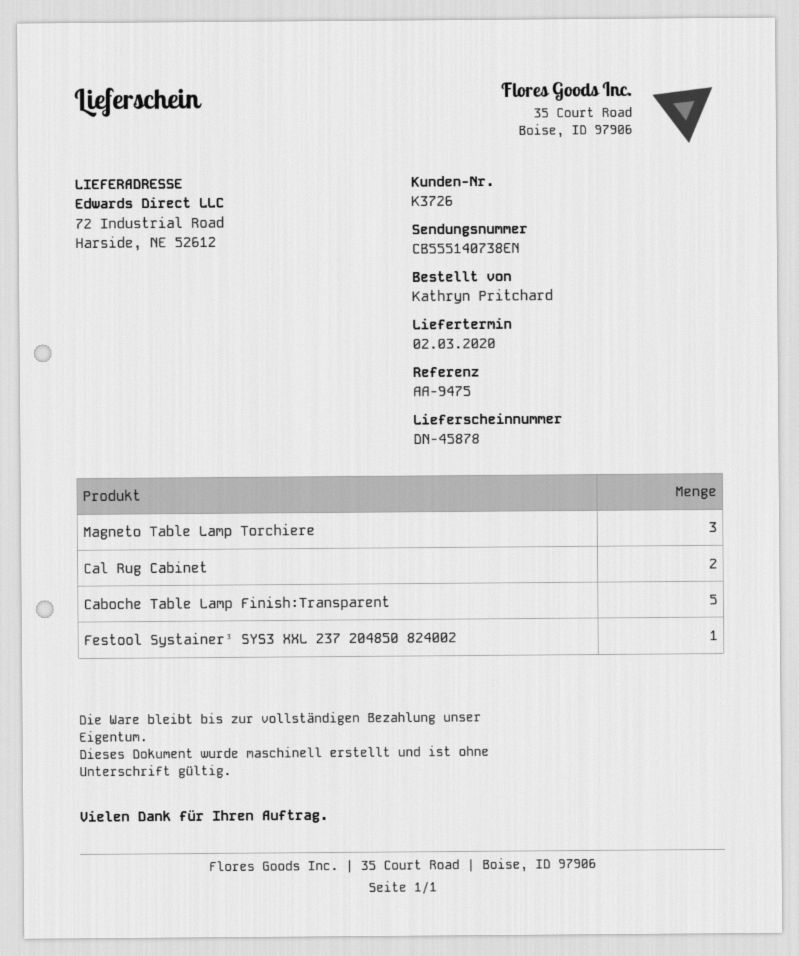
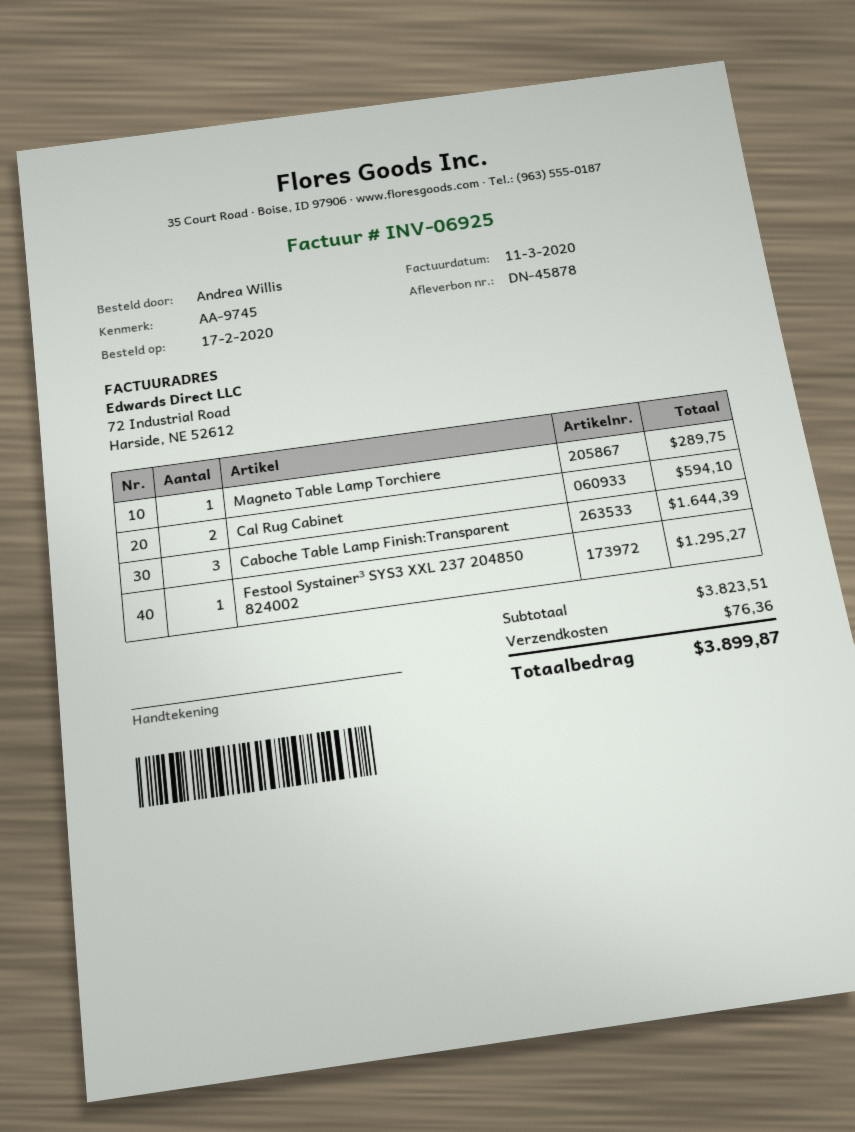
reference: AA-9475 -> AA-9745
ordered by: Kathryn Pritchard -> Andrea Willis
Magneto Table Lamp Torchiere: 3 -> 1
Caboche Table Lamp Finish:Transparent: 5 -> 3

